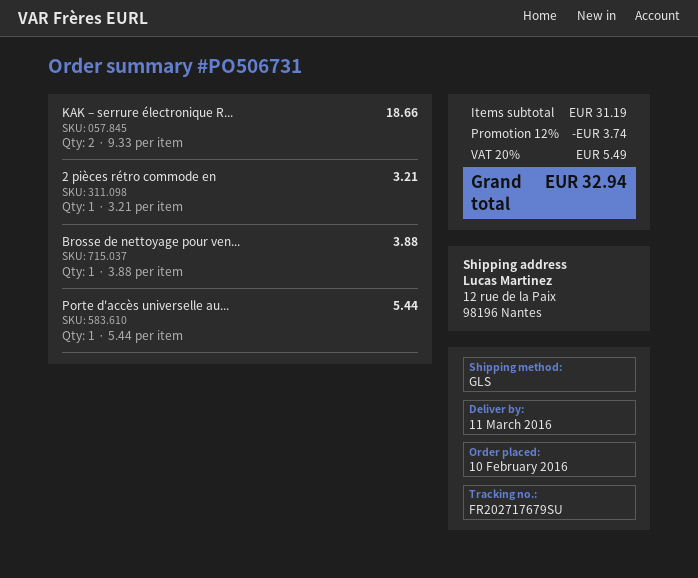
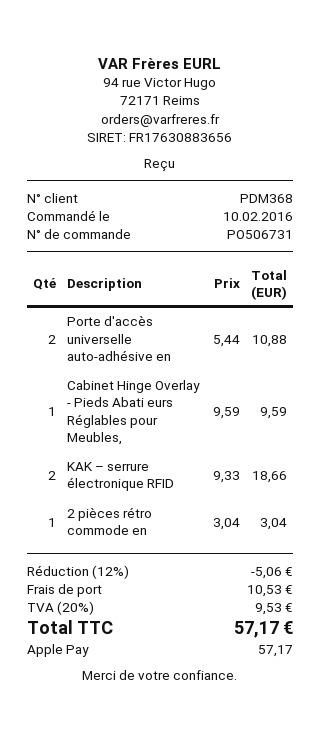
2 pièces rétro commode en: 1 x 3.21 = 3.21 -> 1 x 3.04 = 3.04
Brosse de nettoyage pour ven...: 1 x 3.88 = 3.88 -> none
Porte d'accès universelle au...: 1 x 5.44 = 5.44 -> 2 x 5.44 = 10.88
Cabinet Hinge Overlay - Pieds Abati eurs Réglables pour Meubles,: none -> 1 x 9.59 = 9.59
discount: 12% = 3.74 -> 12% = 5.06
shipping: none -> 10.53
tax: 20% = 5.49 -> 20% = 9.53
total: 32.94 -> 57.17

